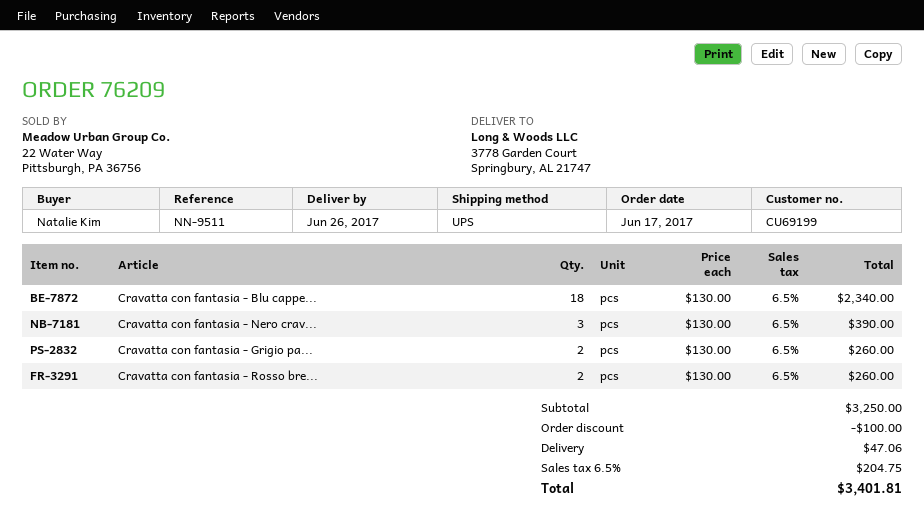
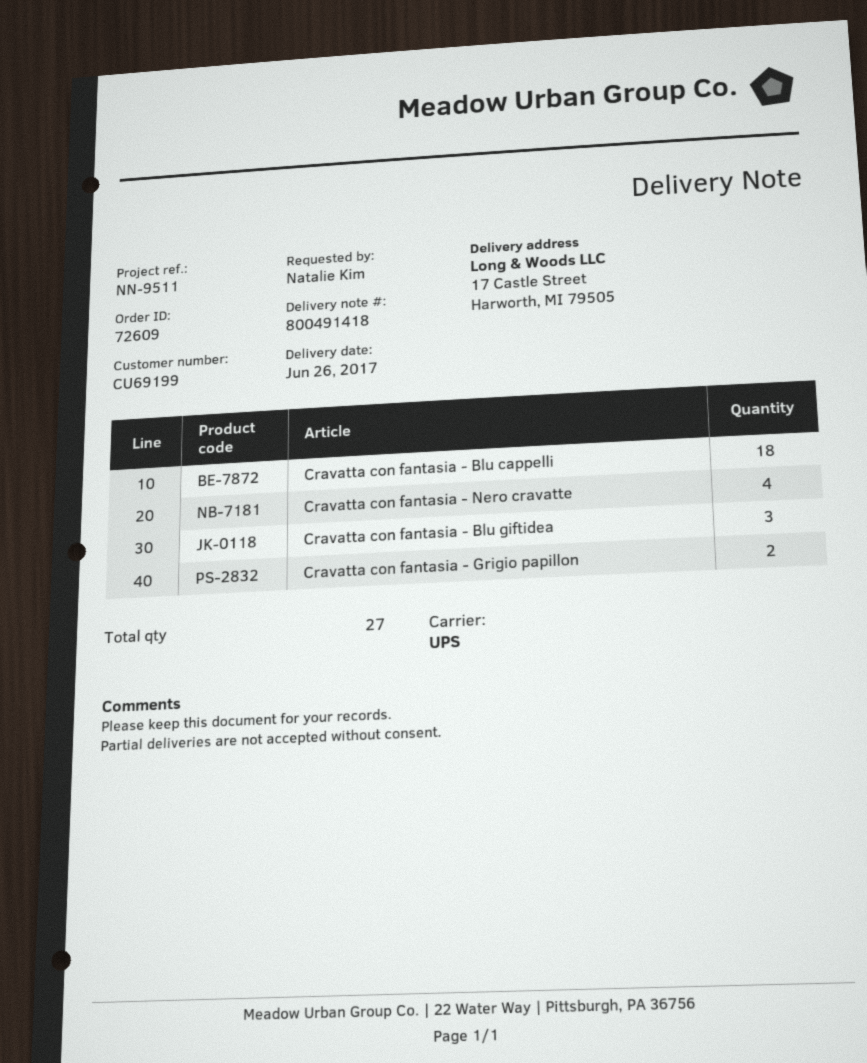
order number: 76209 -> 72609
ship to: 3778 Garden Court, Springbury, AL 21747 -> 17 Castle Street, Harworth, MI 79505
Cravatta con fantasia - Nero crav...: 3 -> 4
Cravatta con fantasia - Rosso bre...: 2 -> none
Cravatta con fantasia - Blu giftidea: none -> 3

